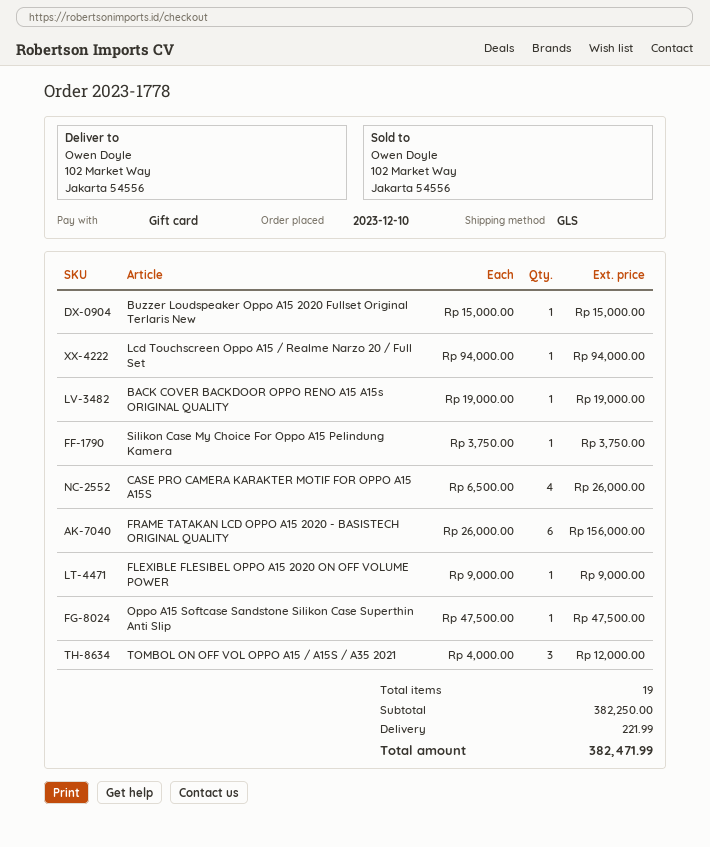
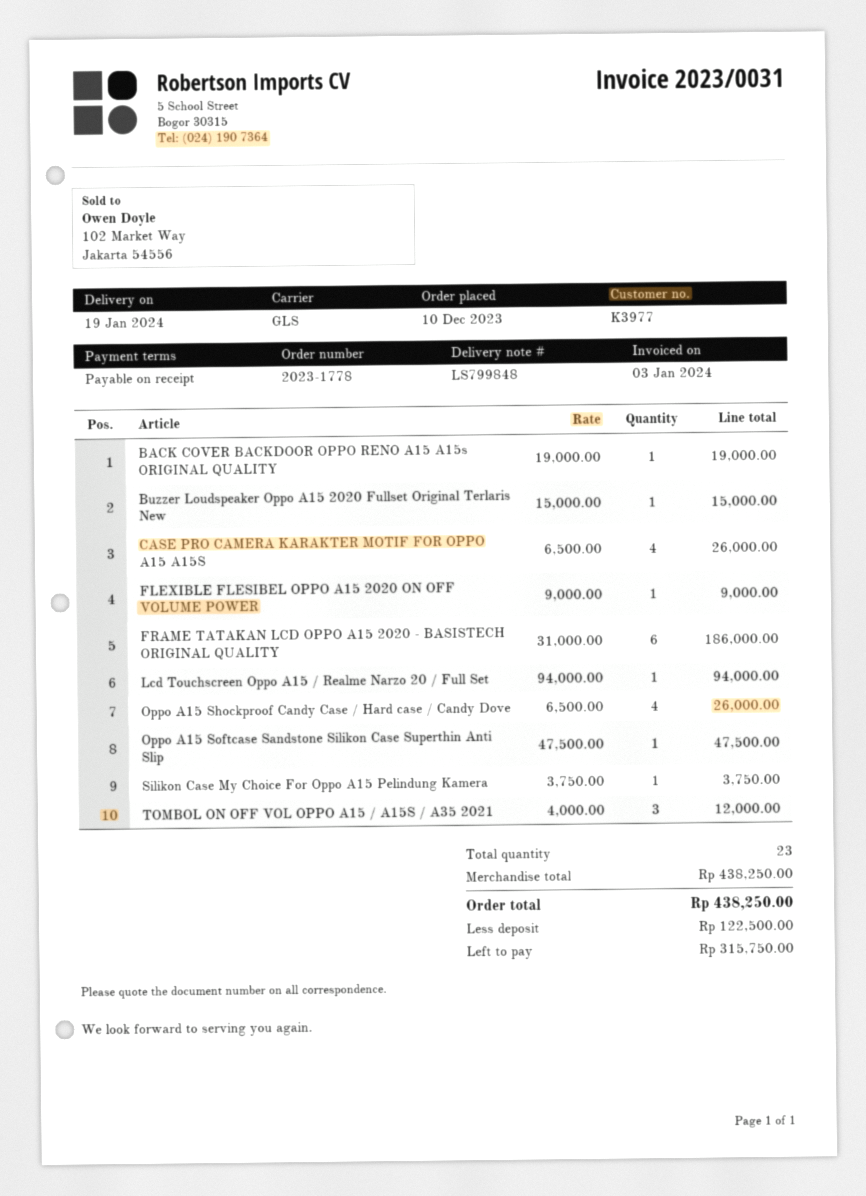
FRAME TATAKAN LCD OPPO A15 2020 - BASISTECH ORIGINAL QUALITY: 6 x 26000.00 = 156000.00 -> 6 x 31000.00 = 186000.00
Oppo A15 Shockproof Candy Case / Hard case / Candy Dove: none -> 4 x 6500.00 = 26000.00
total quantity: 19 -> 23
subtotal: 382250.00 -> 438250.00
shipping: 221.99 -> none
total: 382471.99 -> 438250.00

